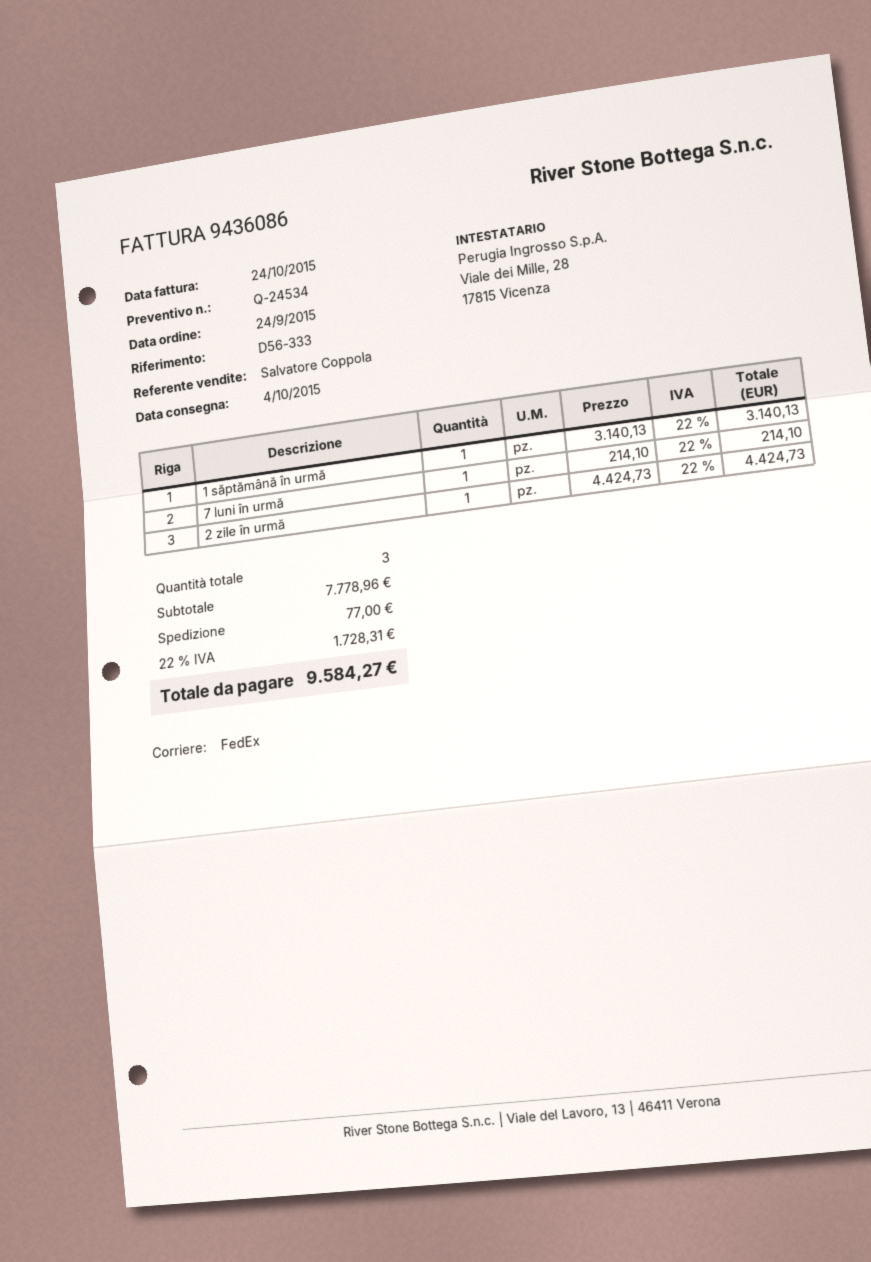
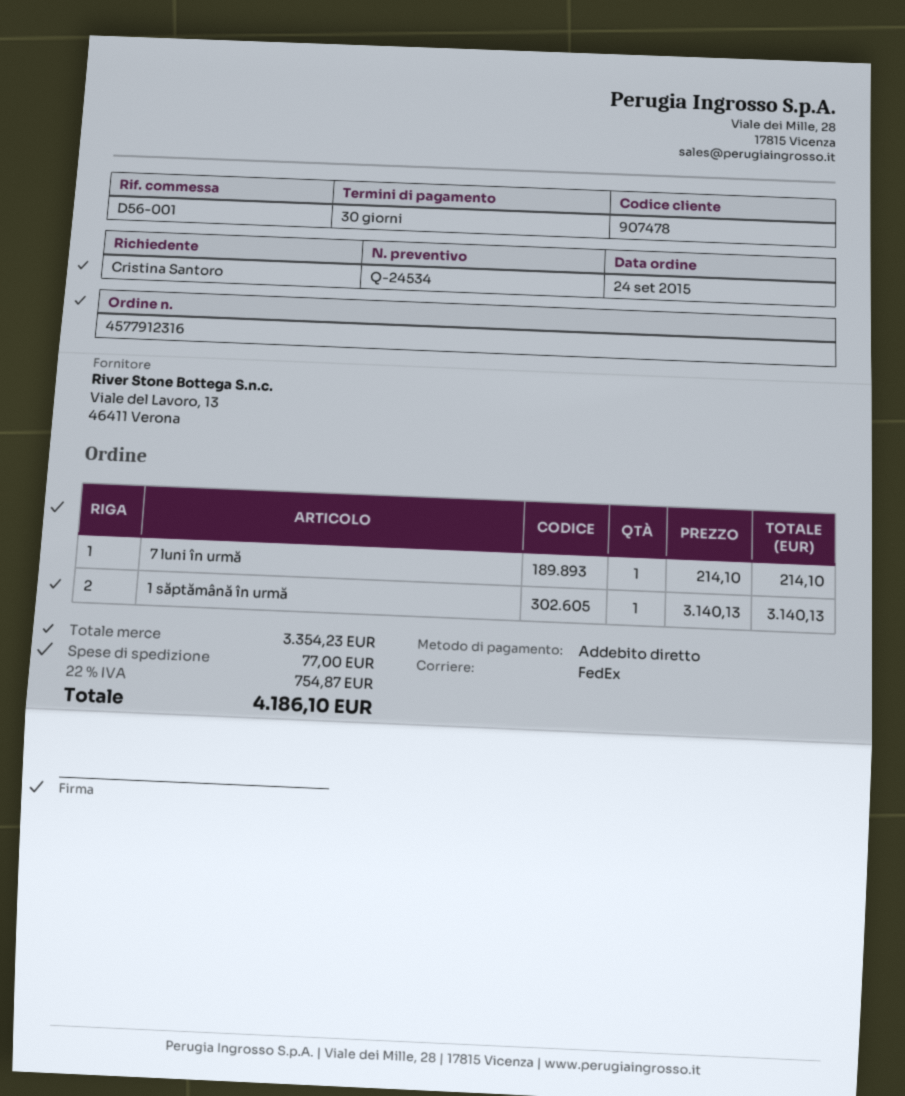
reference: D56-333 -> D56-001
2 zile în urmă: 1 x 4424.73 = 4424.73 -> none
subtotal: 7778.96 -> 3354.23
tax: 22% = 1728.31 -> 22% = 754.87
total: 9584.27 -> 4186.10

